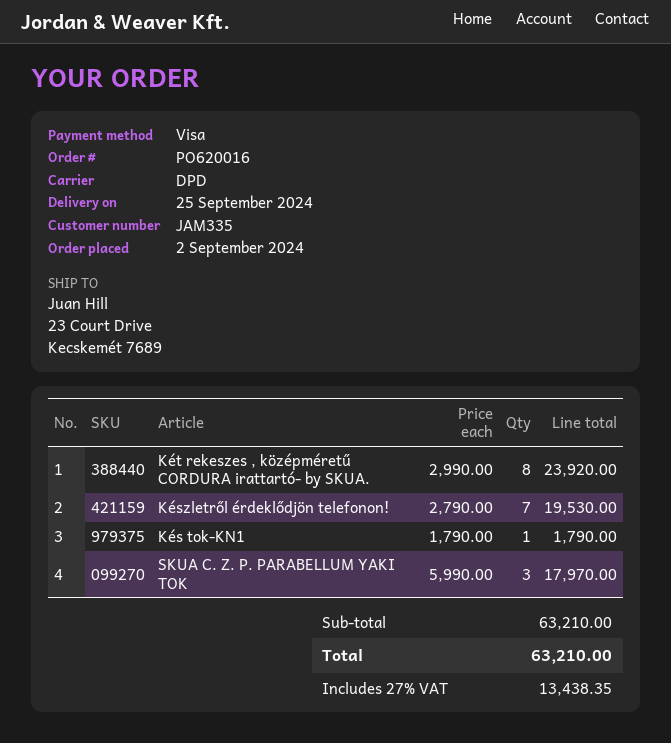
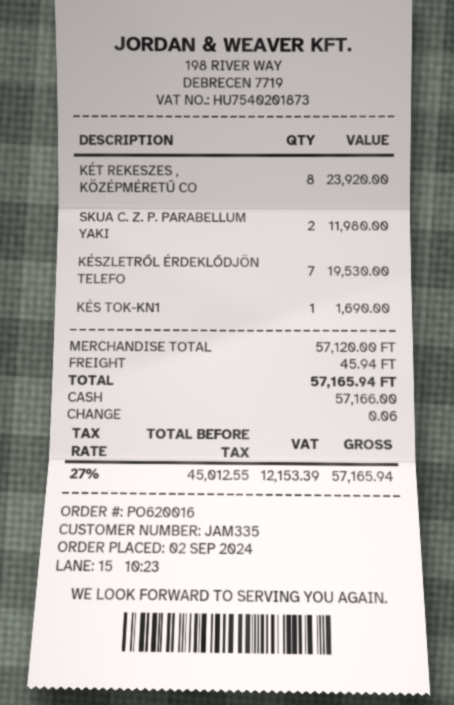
payment method: Visa -> cash
Kés tok-KN1: 1 for 1790.00 -> 1 for 1690.00
SKUA C. Z. P. PARABELLUM YAKI TOK: 3 for 17970.00 -> 2 for 11980.00
subtotal: 63210.00 -> 57120.00
shipping: none -> 45.94
tax: 27% = 13438.35 -> 27% = 12153.39
total: 63210.00 -> 57165.94

